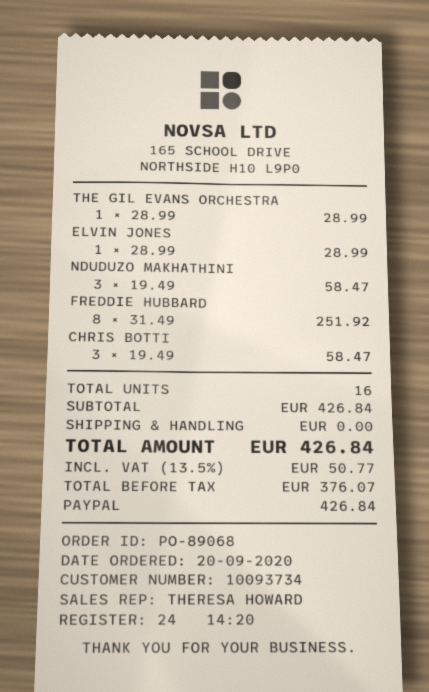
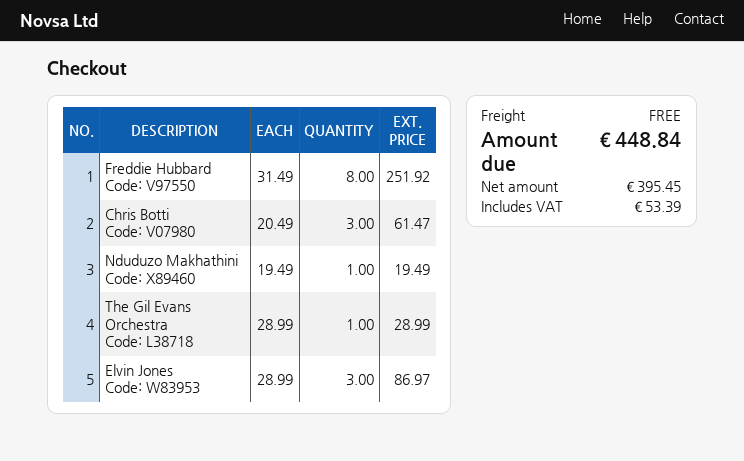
ELVIN JONES: 1 x 28.99 = 28.99 -> 3 x 28.99 = 86.97
NDUDUZO MAKHATHINI: 3 x 19.49 = 58.47 -> 1 x 19.49 = 19.49
CHRIS BOTTI: 3 x 19.49 = 58.47 -> 3 x 20.49 = 61.47
net: 376.07 -> 395.45
tax: 50.77 -> 53.39
total: 426.84 -> 448.84

